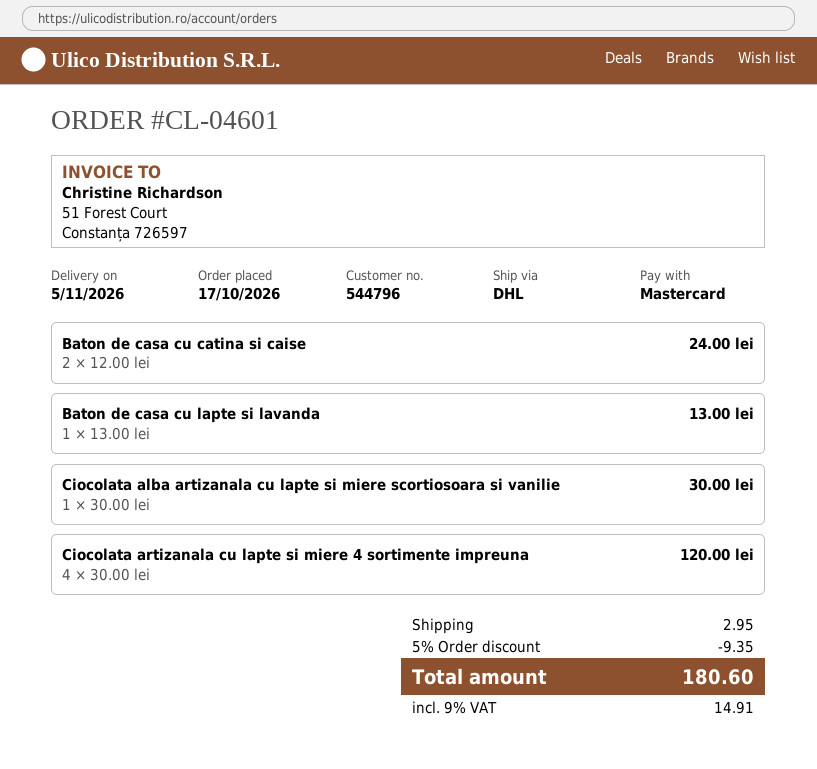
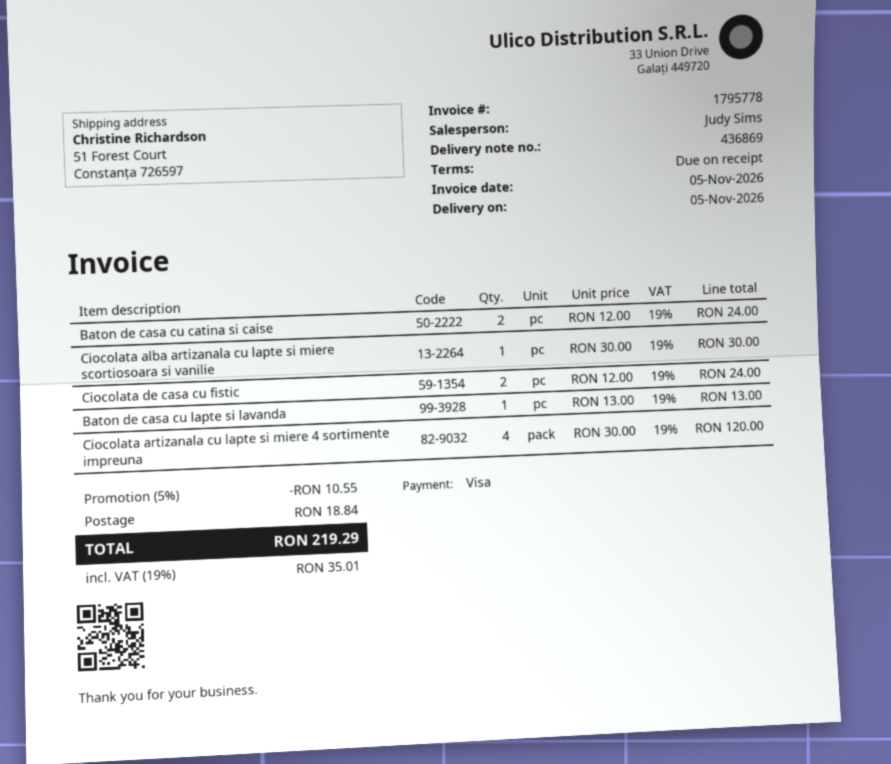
payment method: Mastercard -> Visa
Ciocolata de casa cu fistic: none -> 2 x 12.00 = 24.00
discount: 5% = 9.35 -> 5% = 10.55
shipping: 2.95 -> 18.84
tax: 9% = 14.91 -> 19% = 35.01
total: 180.60 -> 219.29

